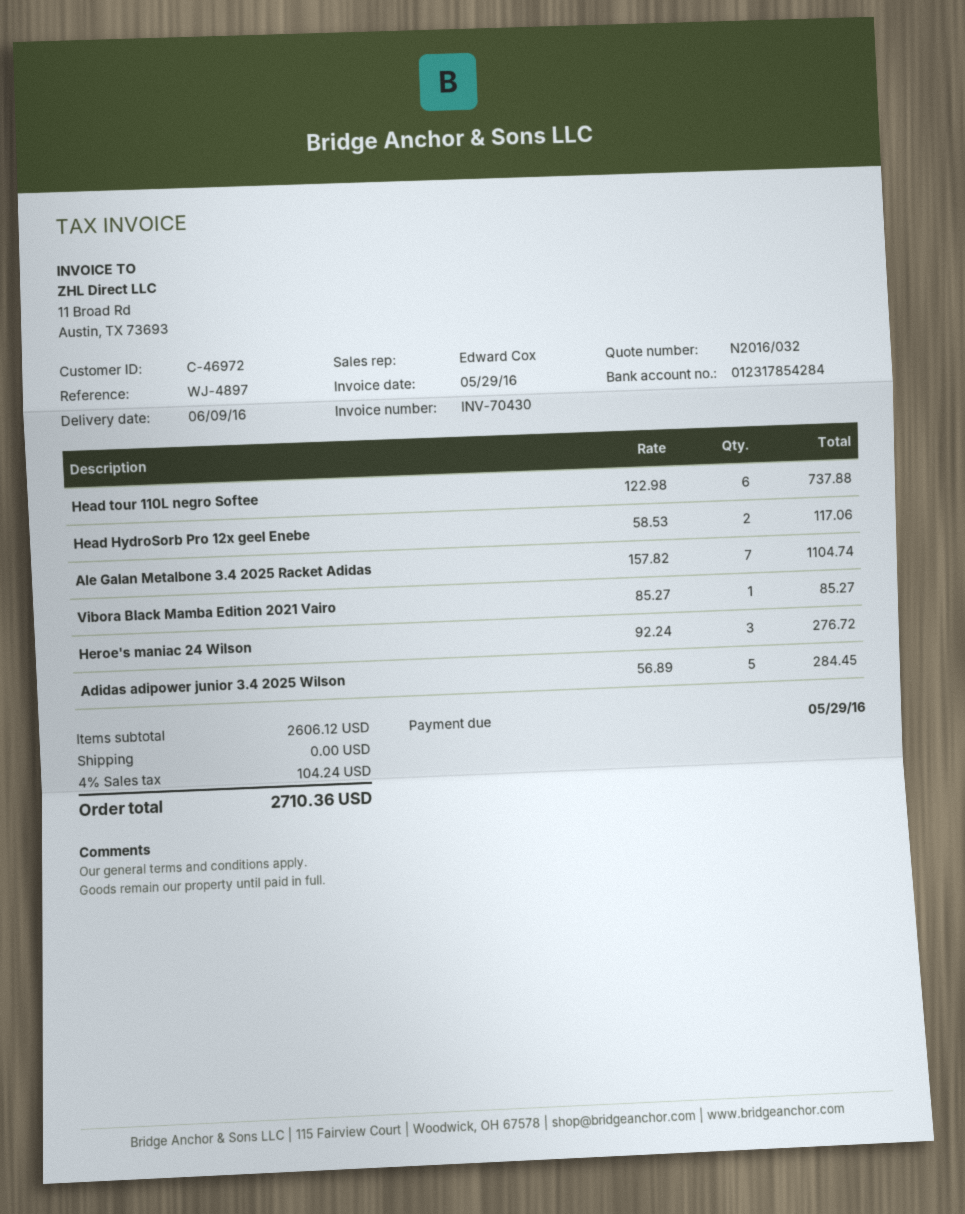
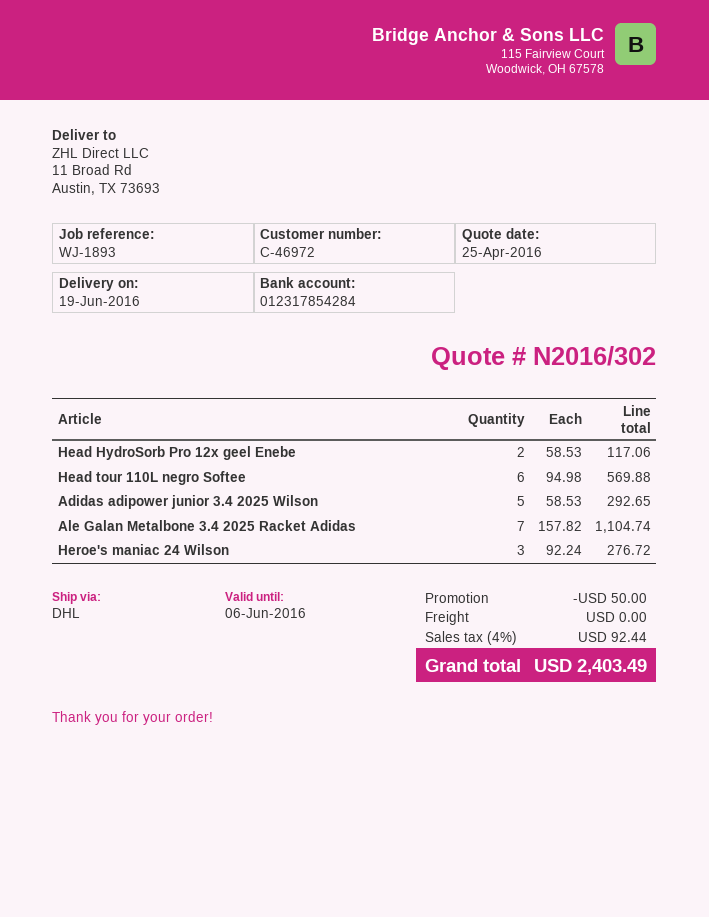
quote number: N2016/032 -> N2016/302
delivery date: 2016-06-09 -> 2016-06-19
reference: WJ-4897 -> WJ-1893
Head tour 110L negro Softee: 6 x 122.98 = 737.88 -> 6 x 94.98 = 569.88
Vibora Black Mamba Edition 2021 Vairo: 1 x 85.27 = 85.27 -> none
Adidas adipower junior 3.4 2025 Wilson: 5 x 56.89 = 284.45 -> 5 x 58.53 = 292.65
discount: none -> 50.00
tax: 4% = 104.24 -> 4% = 92.44
total: 2710.36 -> 2403.49

